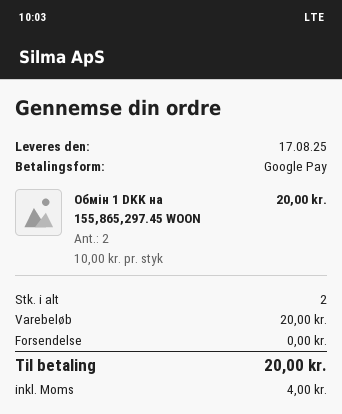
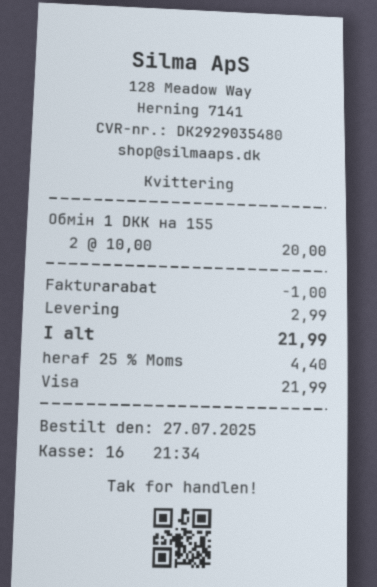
payment method: Google Pay -> Visa
discount: none -> 1.00
shipping: 0.00 -> 2.99
tax: 4.00 -> 4.40
total: 20.00 -> 21.99

